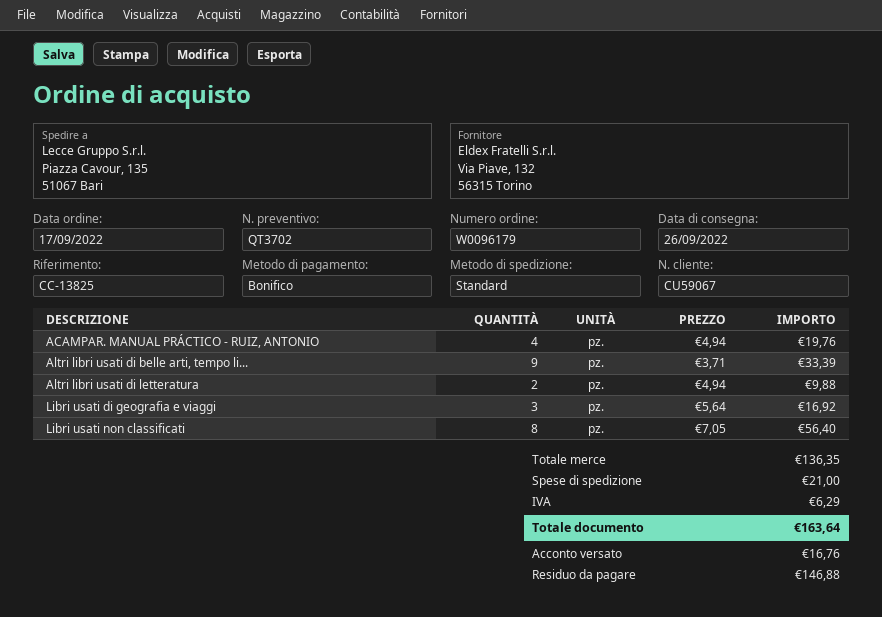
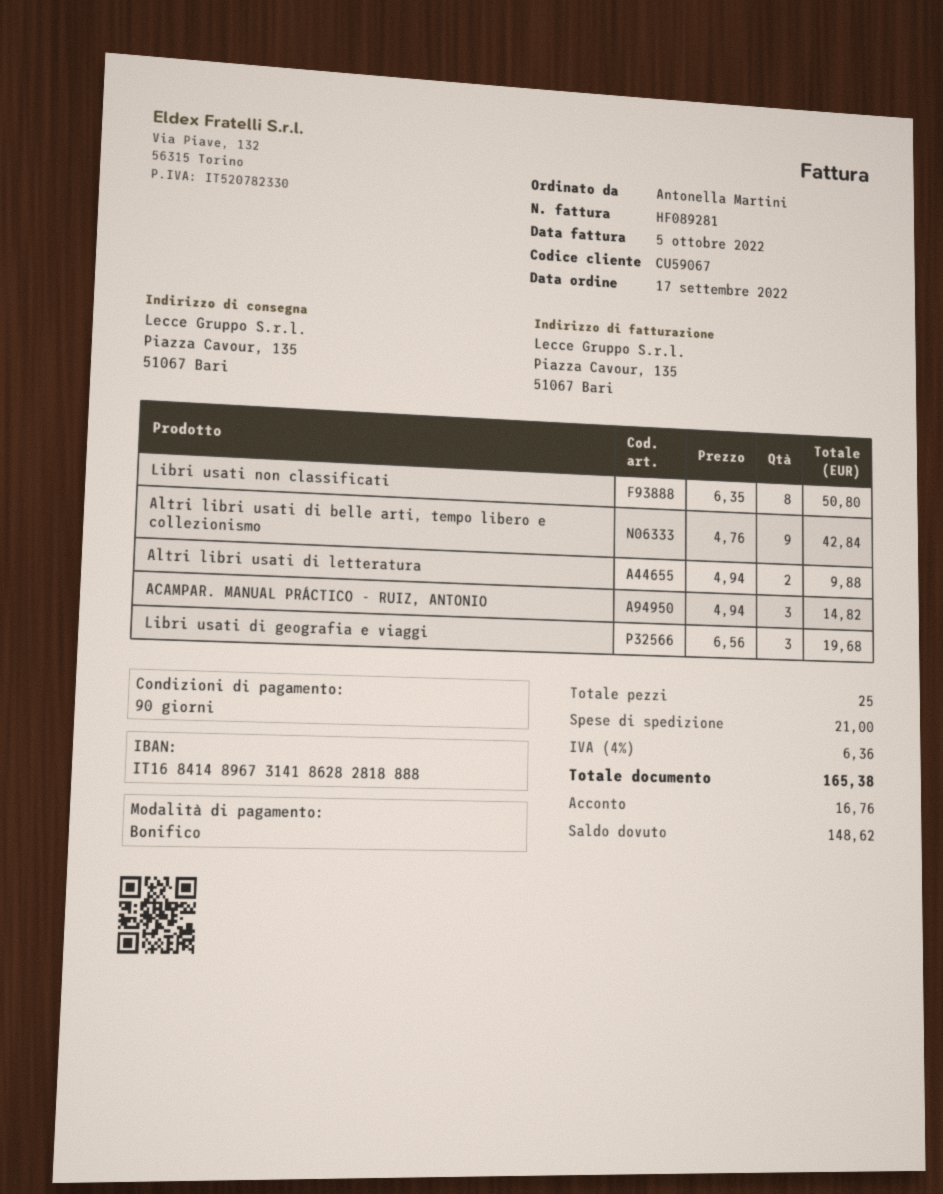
ACAMPAR. MANUAL PRÁCTICO - RUIZ, ANTONIO: 4 x 4.94 = 19.76 -> 3 x 4.94 = 14.82
Altri libri usati di belle arti, tempo li...: 9 x 3.71 = 33.39 -> 9 x 4.76 = 42.84
Libri usati di geografia e viaggi: 3 x 5.64 = 16.92 -> 3 x 6.56 = 19.68
Libri usati non classificati: 8 x 7.05 = 56.40 -> 8 x 6.35 = 50.80
tax: 6.29 -> 6.36
total: 163.64 -> 165.38
balance: 146.88 -> 148.62

